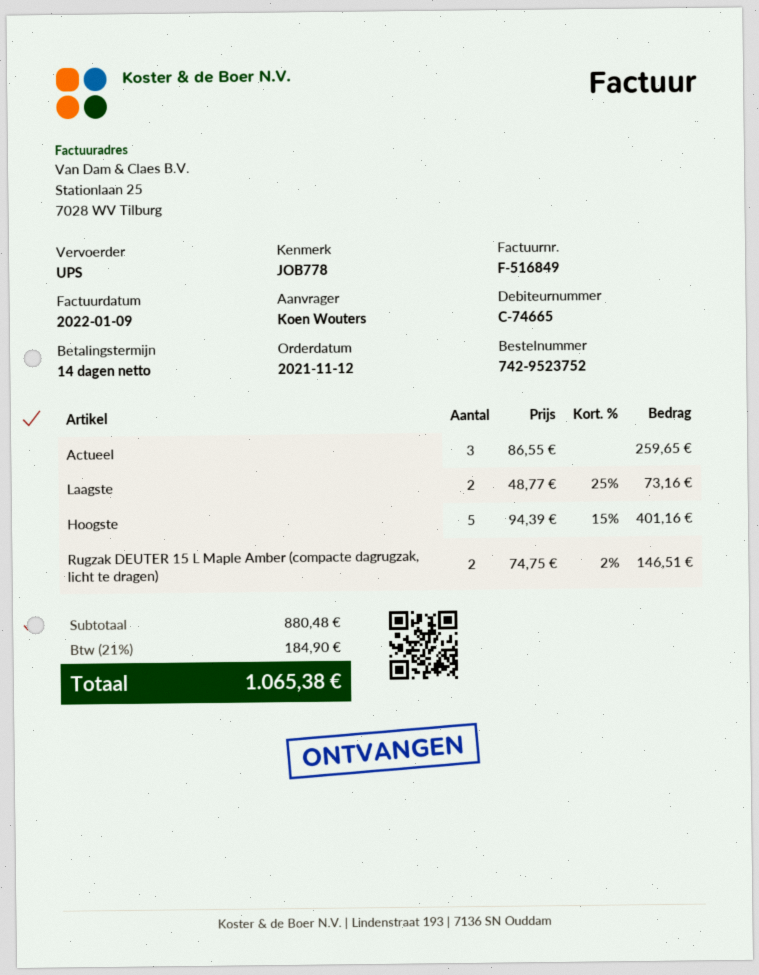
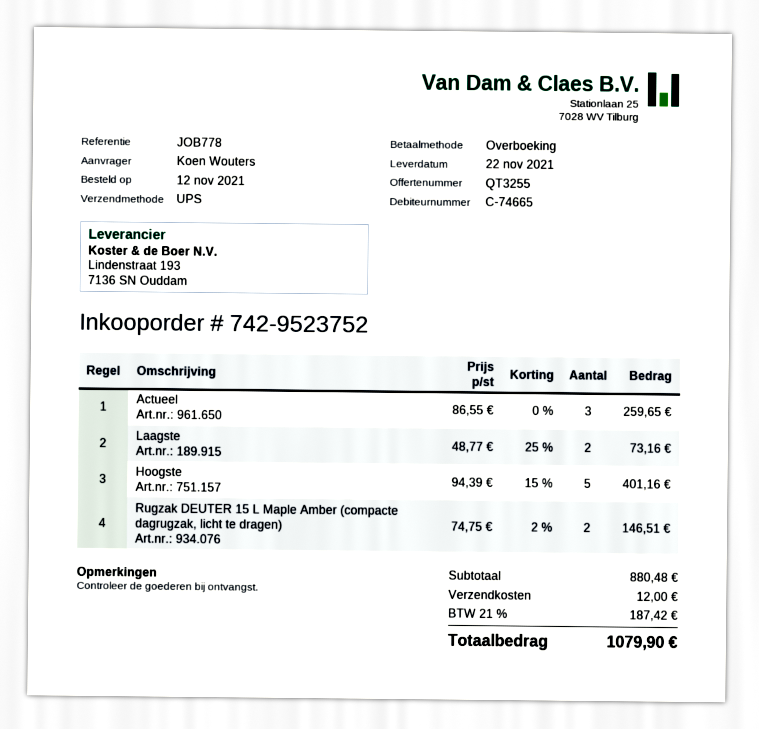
shipping: none -> 12.00
tax: 21% = 184.90 -> 21% = 187.42
total: 1065.38 -> 1079.90

